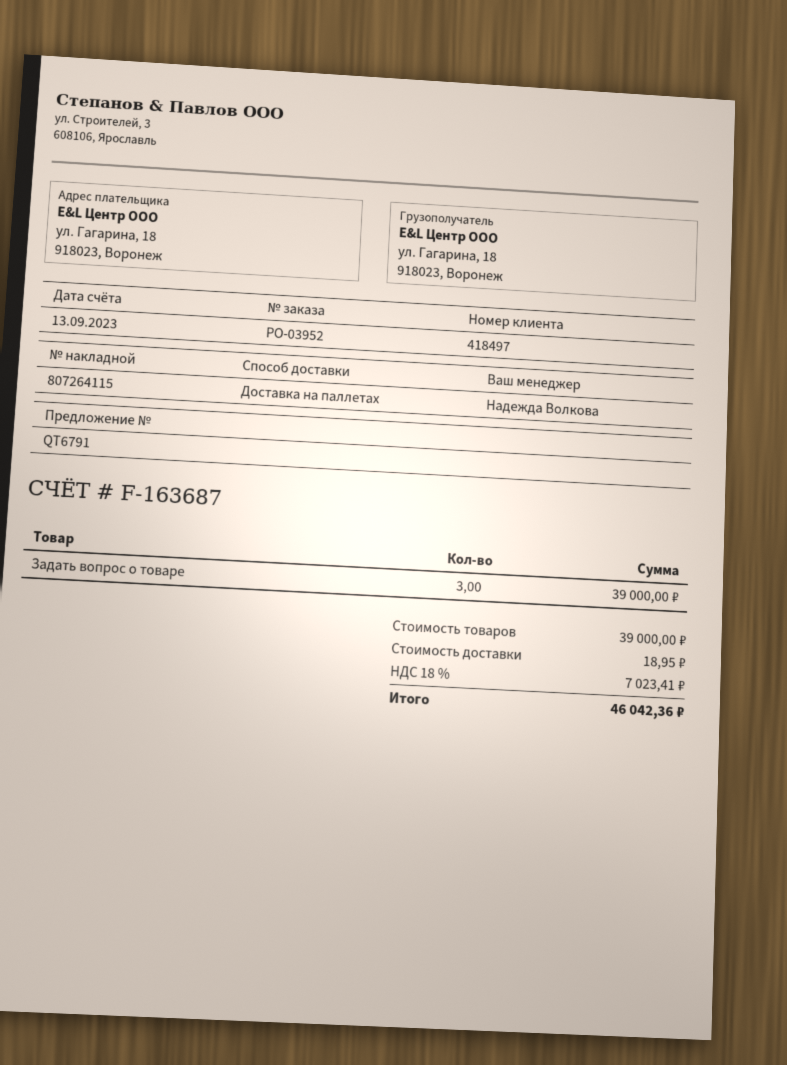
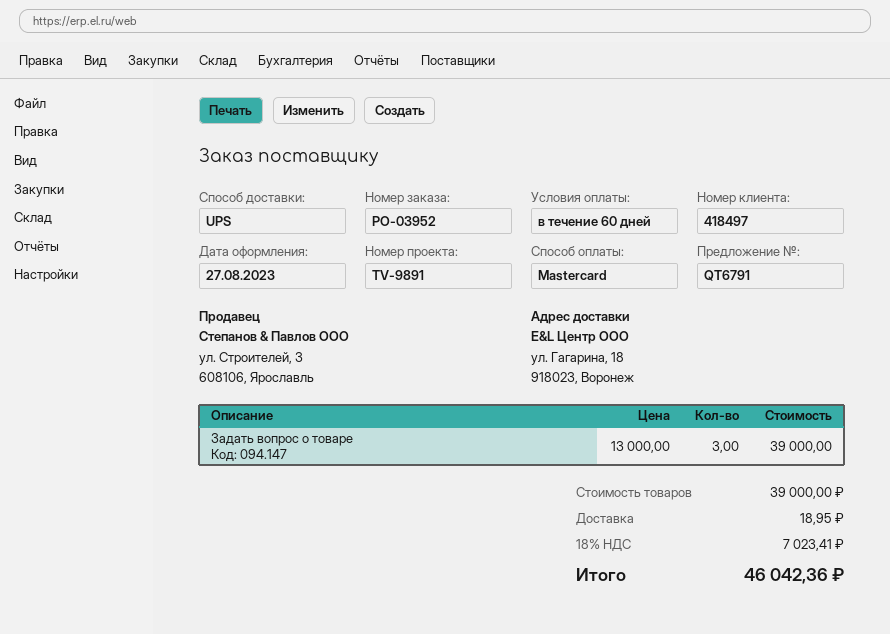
shipping method: pallet freight -> UPS

